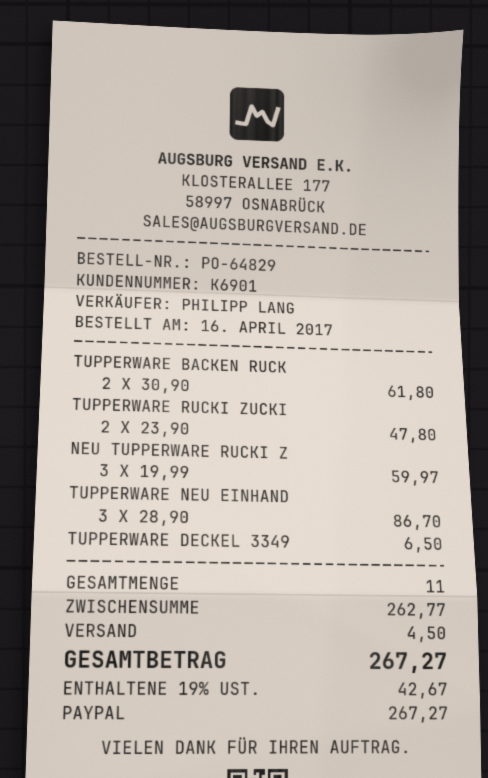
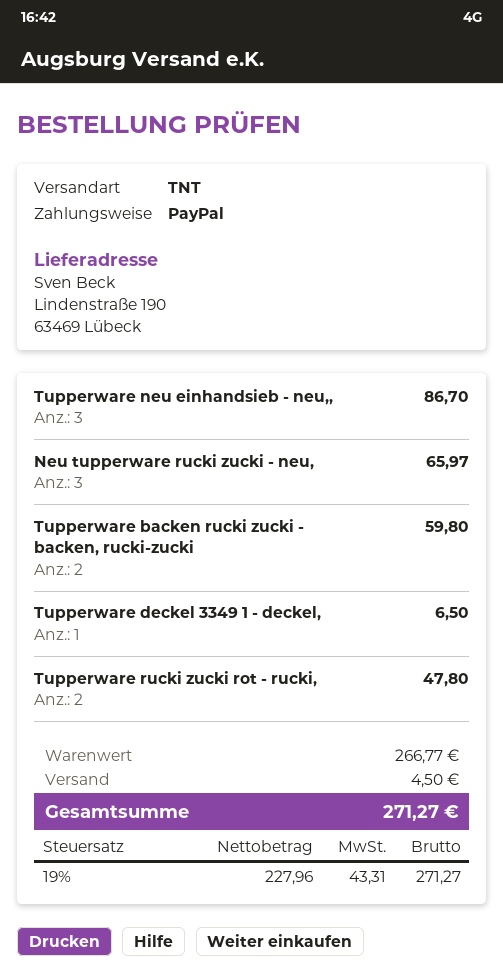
TUPPERWARE BACKEN RUCK: 2 for 61.80 -> 2 for 59.80
NEU TUPPERWARE RUCKI Z: 3 for 59.97 -> 3 for 65.97
subtotal: 262.77 -> 266.77
tax: 19% = 42.67 -> 19% = 43.31
total: 267.27 -> 271.27

